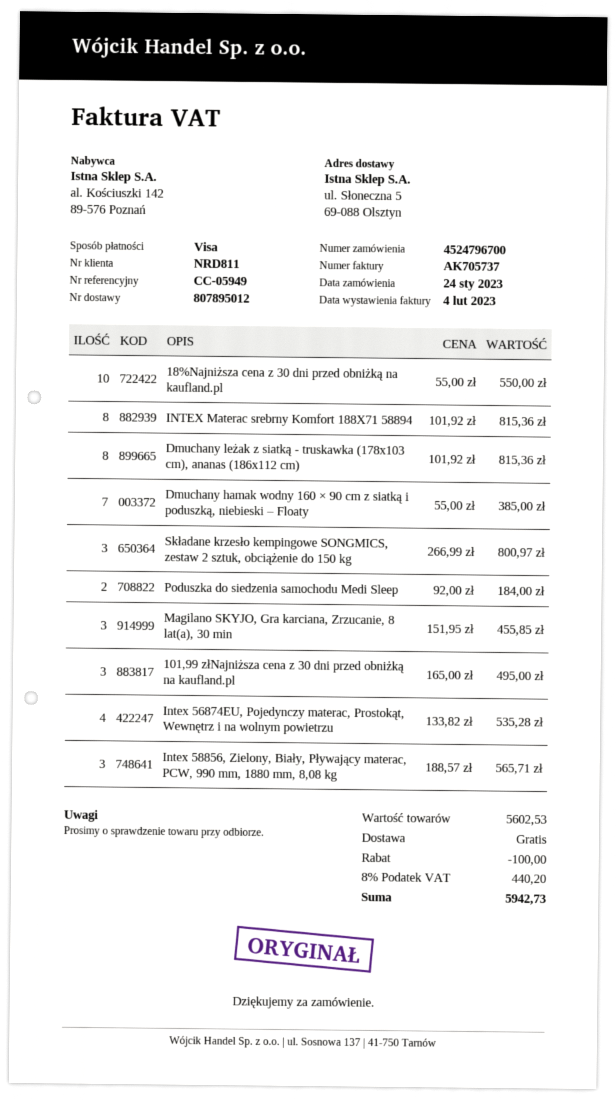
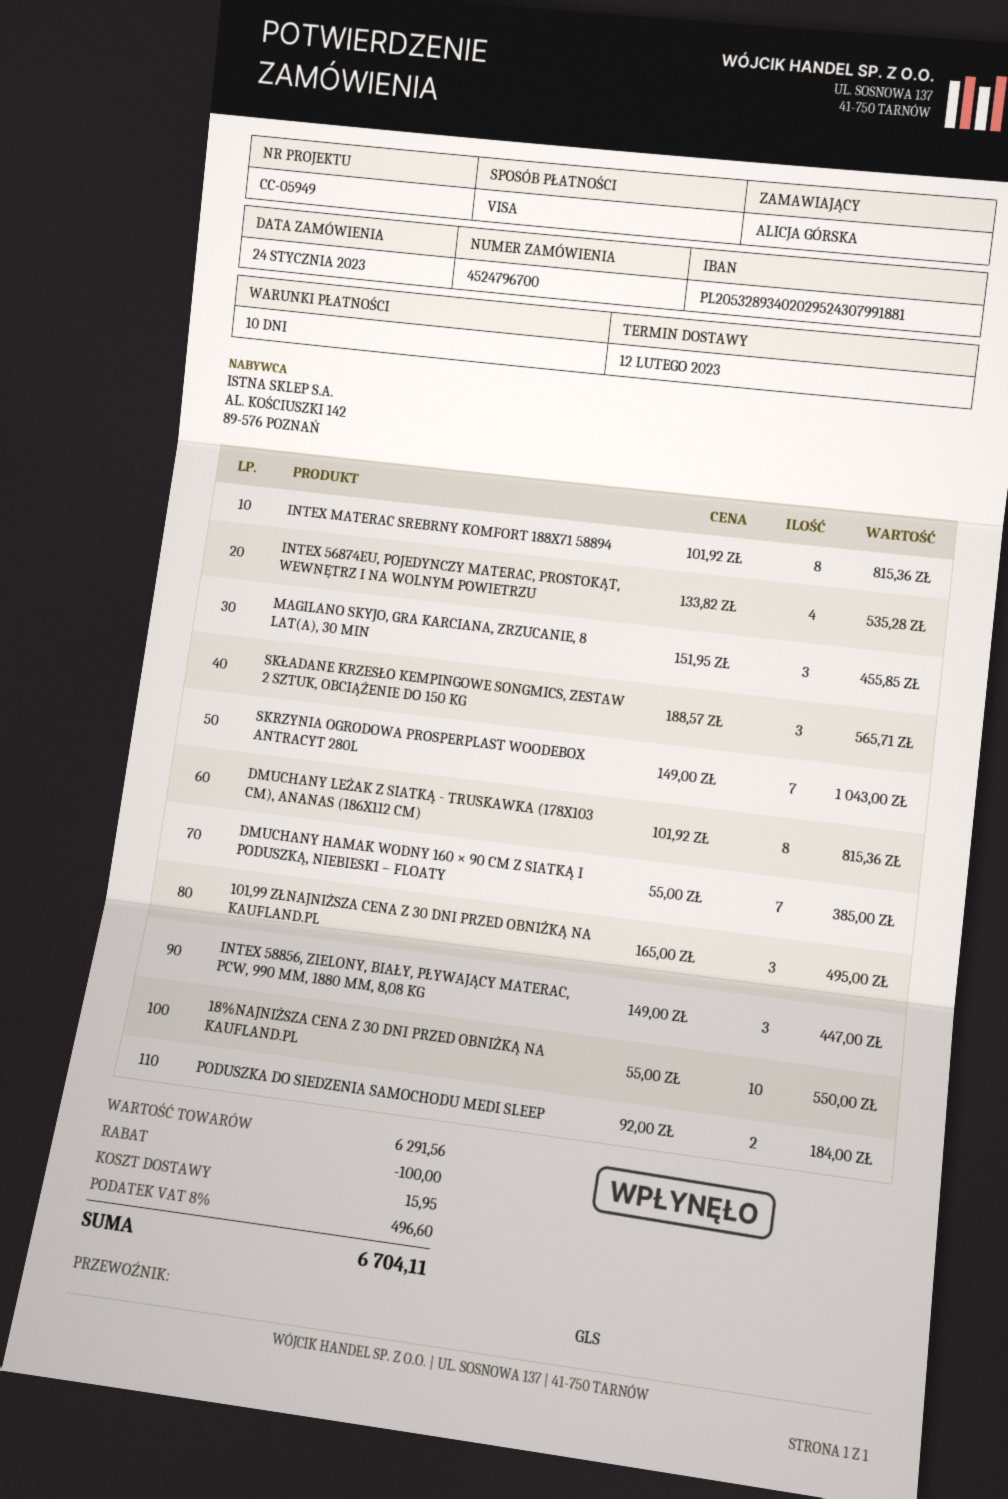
Składane krzesło kempingowe SONGMICS, zestaw 2 sztuk, obciążenie do 150 kg: 3 x 266.99 = 800.97 -> 3 x 188.57 = 565.71
Intex 58856, Zielony, Biały, Pływający materac, PCW, 990 mm, 1880 mm, 8,08 kg: 3 x 188.57 = 565.71 -> 3 x 149.00 = 447.00
SKRZYNIA OGRODOWA PROSPERPLAST WOODEBOX ANTRACYT 280L: none -> 7 x 149.00 = 1043.00
subtotal: 5602.53 -> 6291.56
shipping: 0.00 -> 15.95
tax: 8% = 440.20 -> 8% = 496.60
total: 5942.73 -> 6704.11

